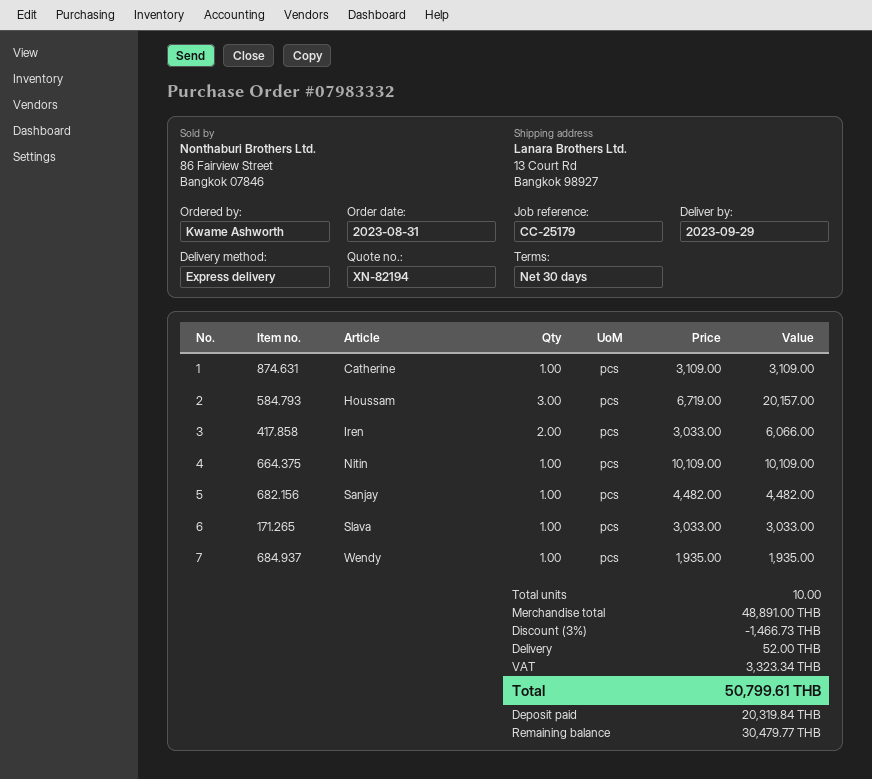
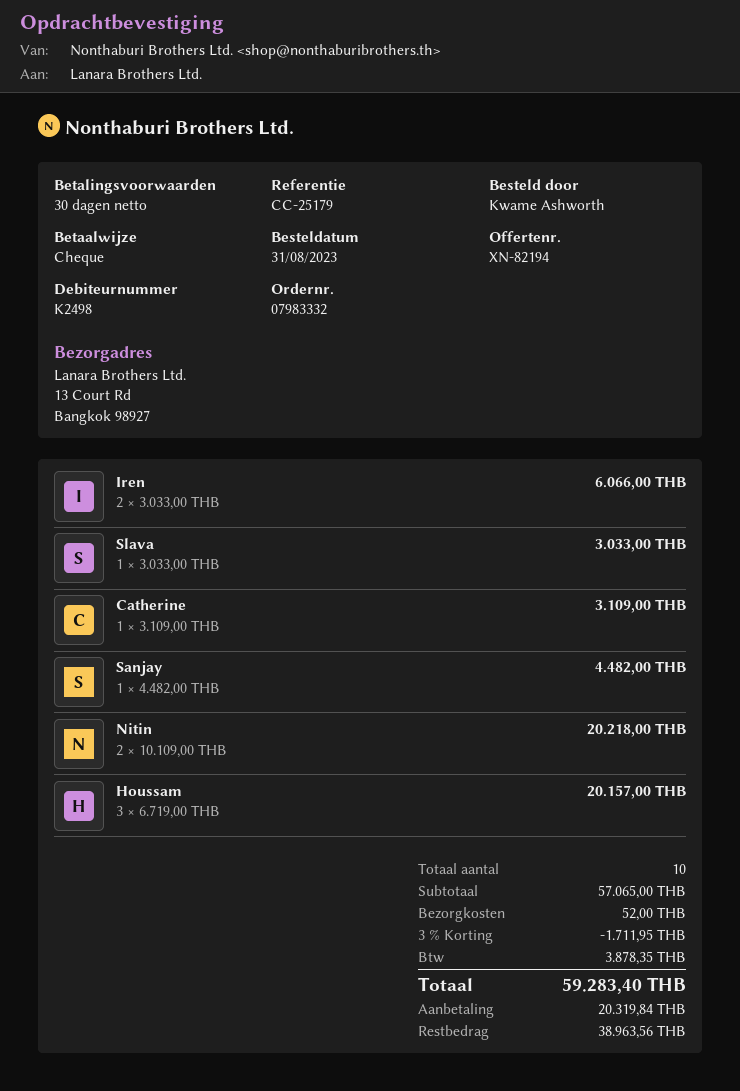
Nitin: 1 x 10109.00 = 10109.00 -> 2 x 10109.00 = 20218.00
Wendy: 1 x 1935.00 = 1935.00 -> none
subtotal: 48891.00 -> 57065.00
discount: 3% = 1466.73 -> 3% = 1711.95
tax: 3323.34 -> 3878.35
total: 50799.61 -> 59283.40
balance: 30479.77 -> 38963.56

